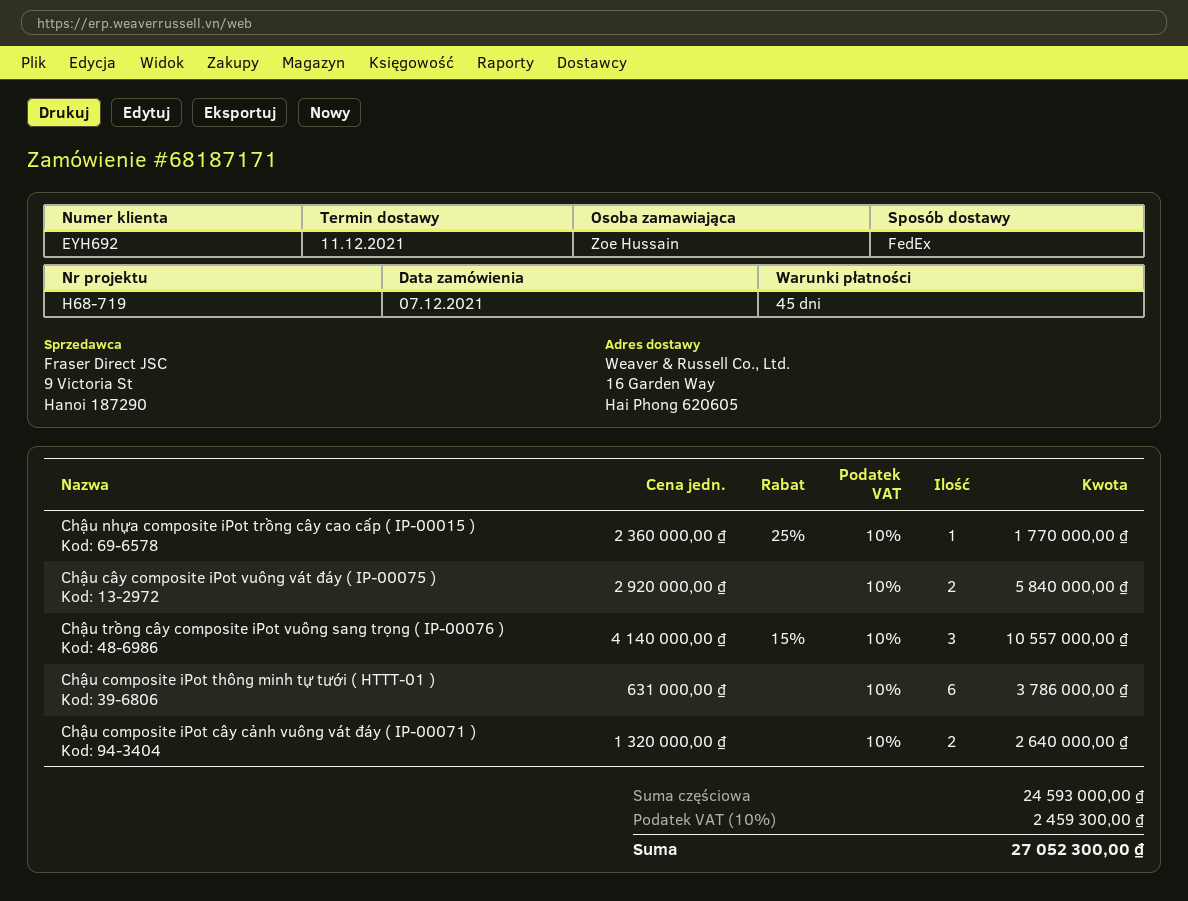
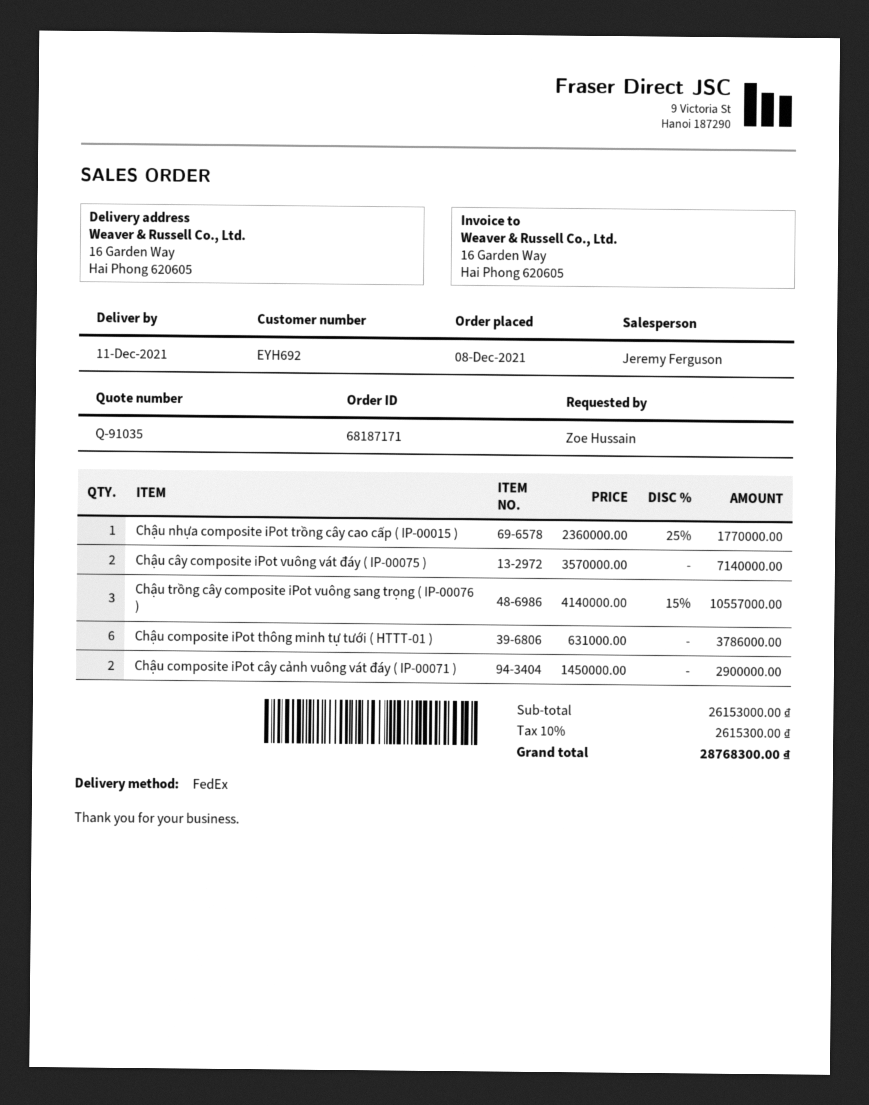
order date: 2021-12-07 -> 2021-12-08
Chậu cây composite iPot vuông vát đáy ( IP-00075 ): 2 x 2920000.00 = 5840000.00 -> 2 x 3570000.00 = 7140000.00
Chậu composite iPot cây cảnh vuông vát đáy ( IP-00071 ): 2 x 1320000.00 = 2640000.00 -> 2 x 1450000.00 = 2900000.00
subtotal: 24593000.00 -> 26153000.00
tax: 10% = 2459300.00 -> 10% = 2615300.00
total: 27052300.00 -> 28768300.00

